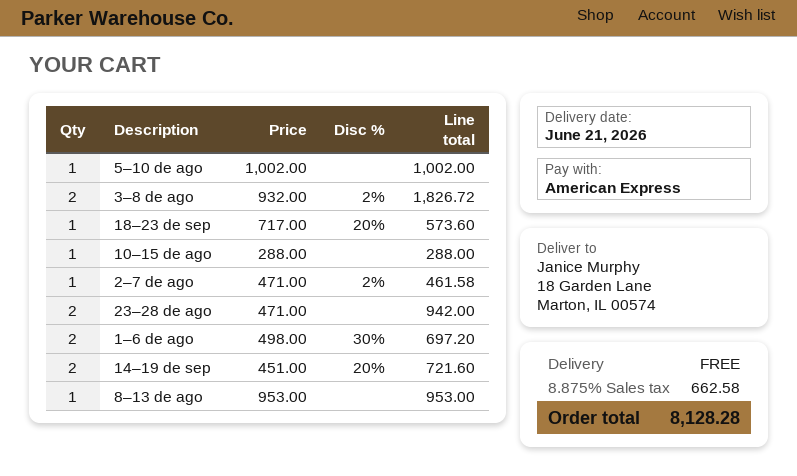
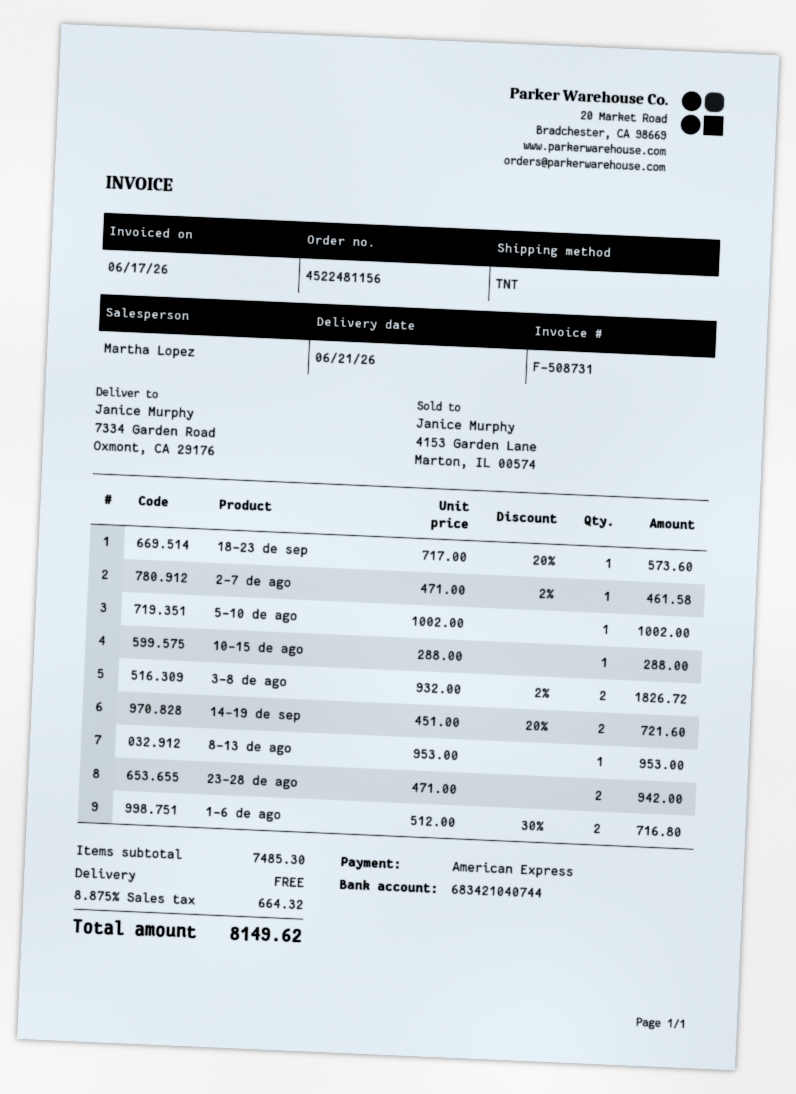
ship to: 18 Garden Lane, Marton, IL 00574 -> 7334 Garden Road, Oxmont, CA 29176
1–6 de ago: 2 x 498.00 - 30% = 697.20 -> 2 x 512.00 - 30% = 716.80
tax: 8.875% = 662.58 -> 8.875% = 664.32
total: 8128.28 -> 8149.62

